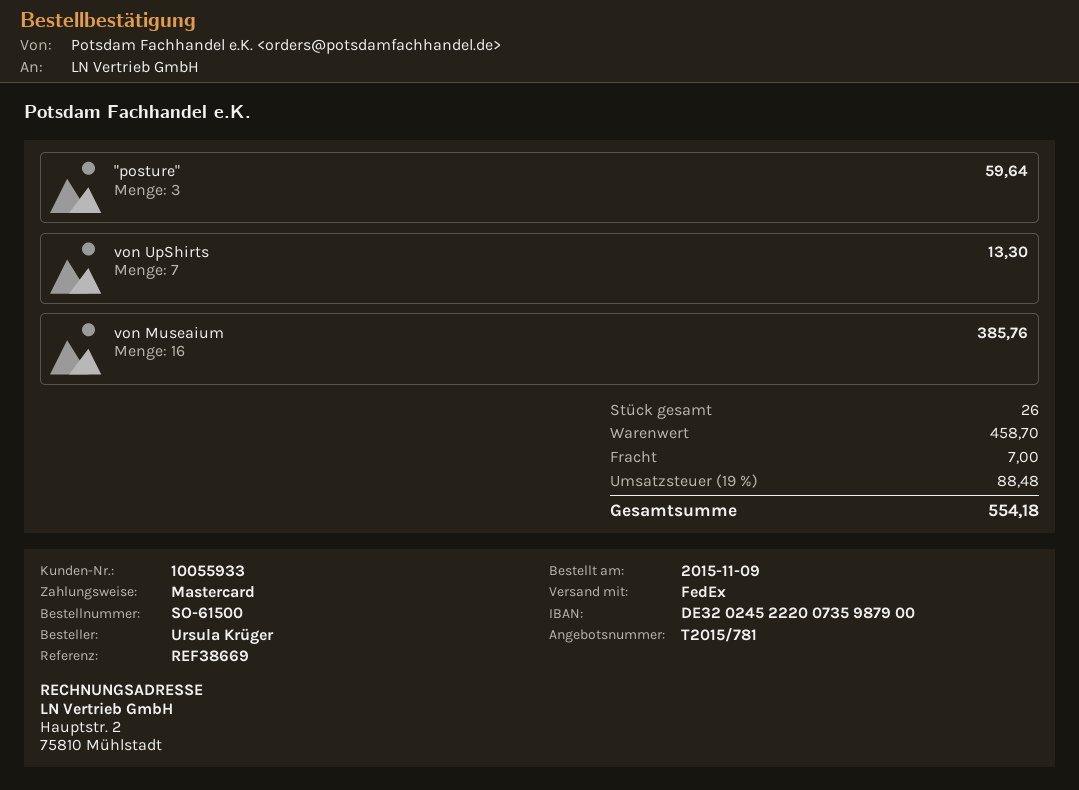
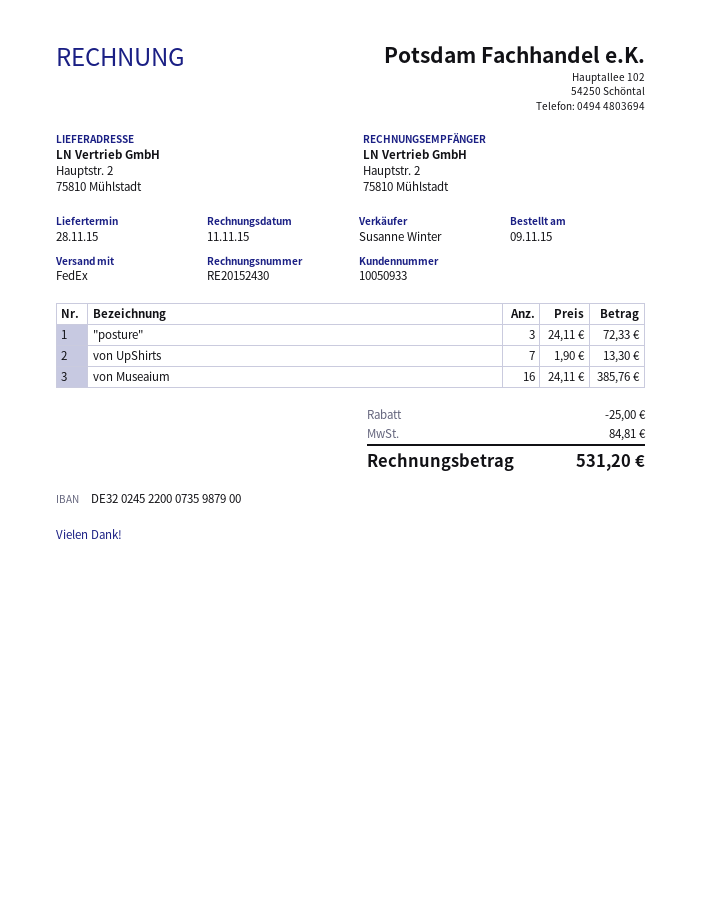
customer number: 10055933 -> 10050933
bank account: DE32024522200735987900 -> DE32024522000735987900
"posture": 3 for 59.64 -> 3 for 72.33
discount: none -> 25.00
shipping: 7.00 -> none
tax: 88.48 -> 84.81
total: 554.18 -> 531.20

